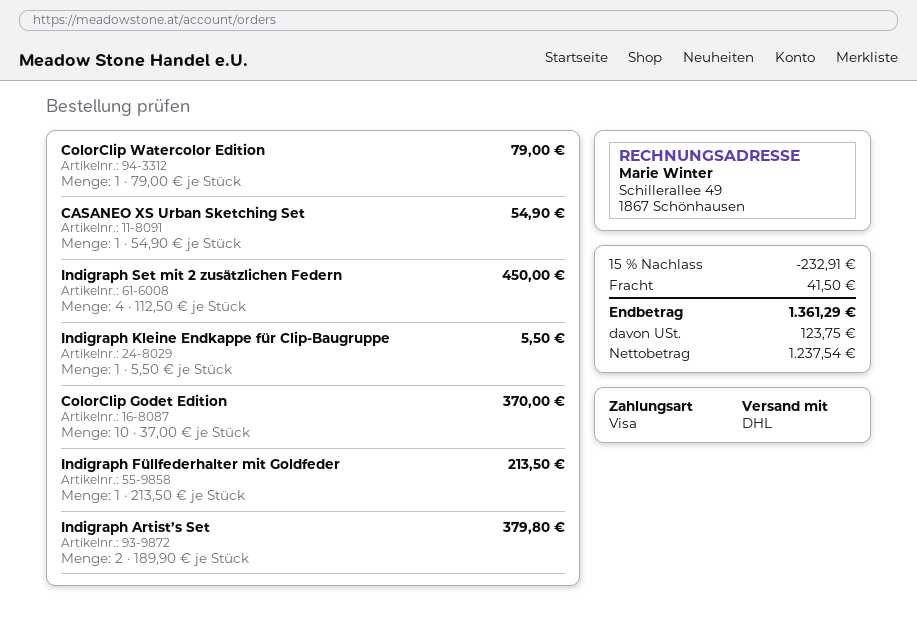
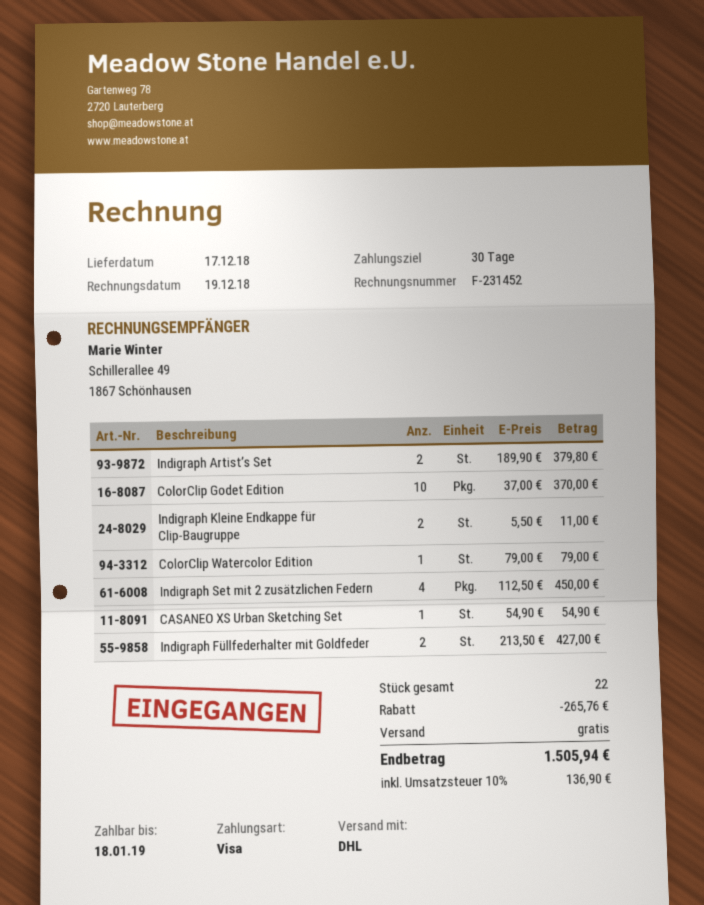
Indigraph Kleine Endkappe für Clip-Baugruppe: 1 x 5.50 = 5.50 -> 2 x 5.50 = 11.00
Indigraph Füllfederhalter mit Goldfeder: 1 x 213.50 = 213.50 -> 2 x 213.50 = 427.00
discount: 232.91 -> 265.76
shipping: 41.50 -> 0.00
tax: 123.75 -> 136.90
total: 1361.29 -> 1505.94

